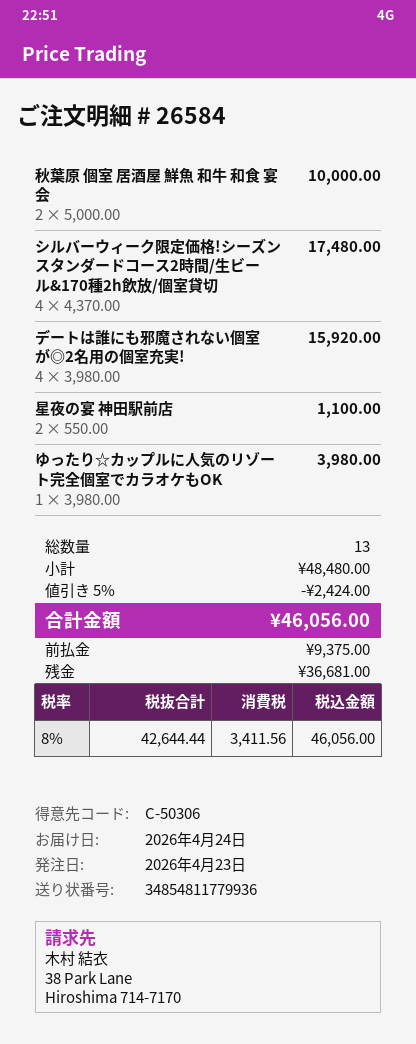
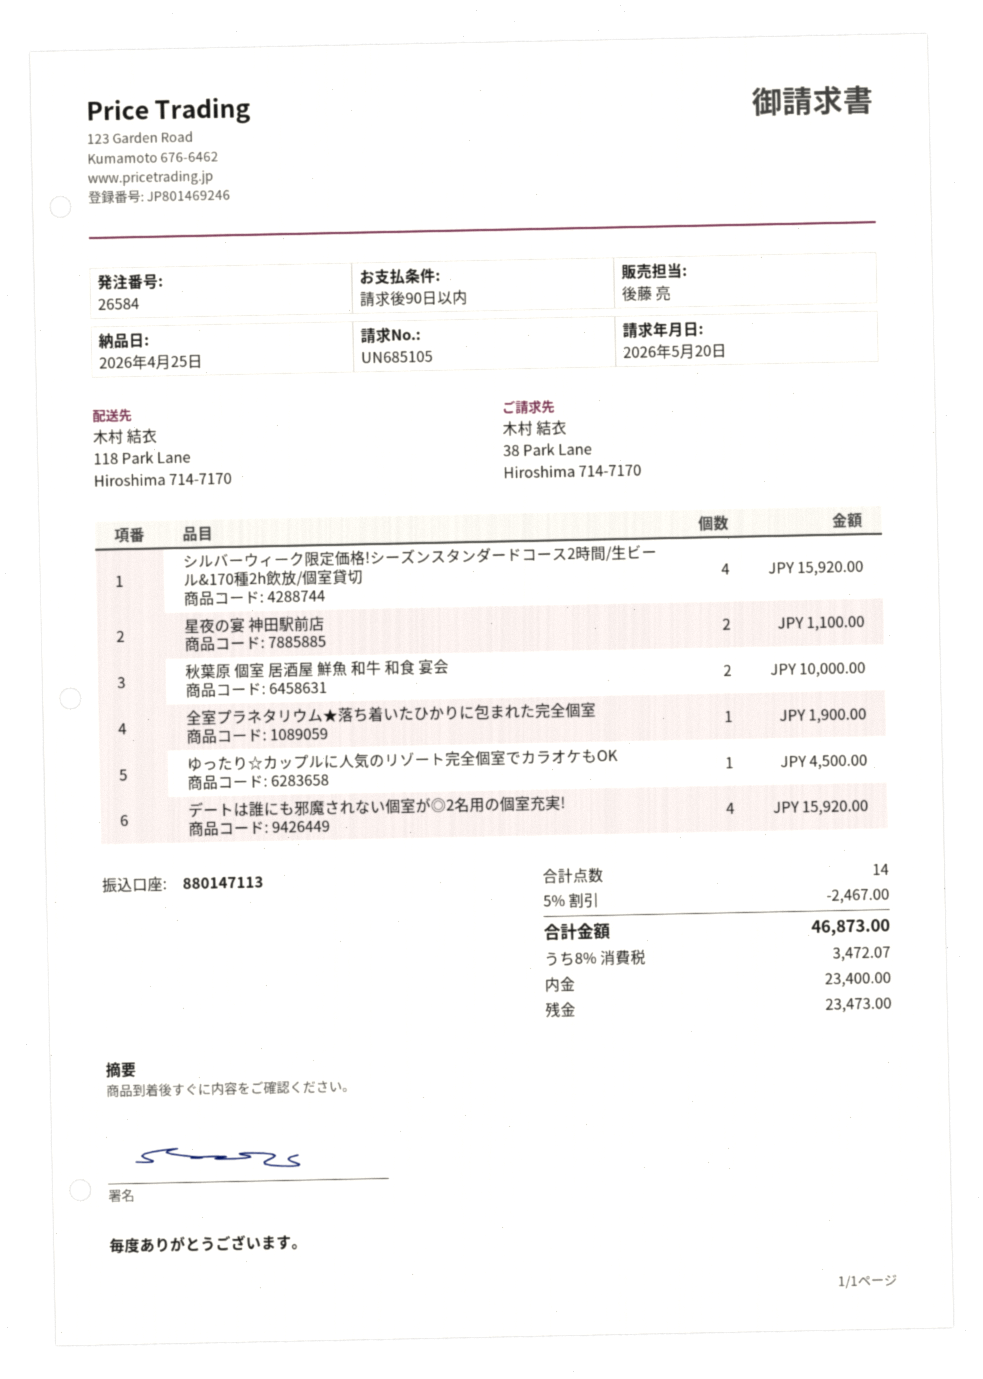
delivery date: 2026-04-24 -> 2026-04-25
シルバーウィーク限定価格!シーズンスタンダードコース2時間/生ビール&170種2h飲放/個室貸切: 4 for 17480.00 -> 4 for 15920.00
ゆったり☆カップルに人気のリゾート完全個室でカラオケもOK: 1 for 3980.00 -> 1 for 4500.00
全室プラネタリウム★落ち着いたひかりに包まれた完全個室: none -> 1 for 1900.00
total quantity: 13 -> 14
discount: 5% = 2424.00 -> 5% = 2467.00
tax: 8% = 3411.56 -> 8% = 3472.07
total: 46056.00 -> 46873.00
deposit: 9375.00 -> 23400.00
balance: 36681.00 -> 23473.00

